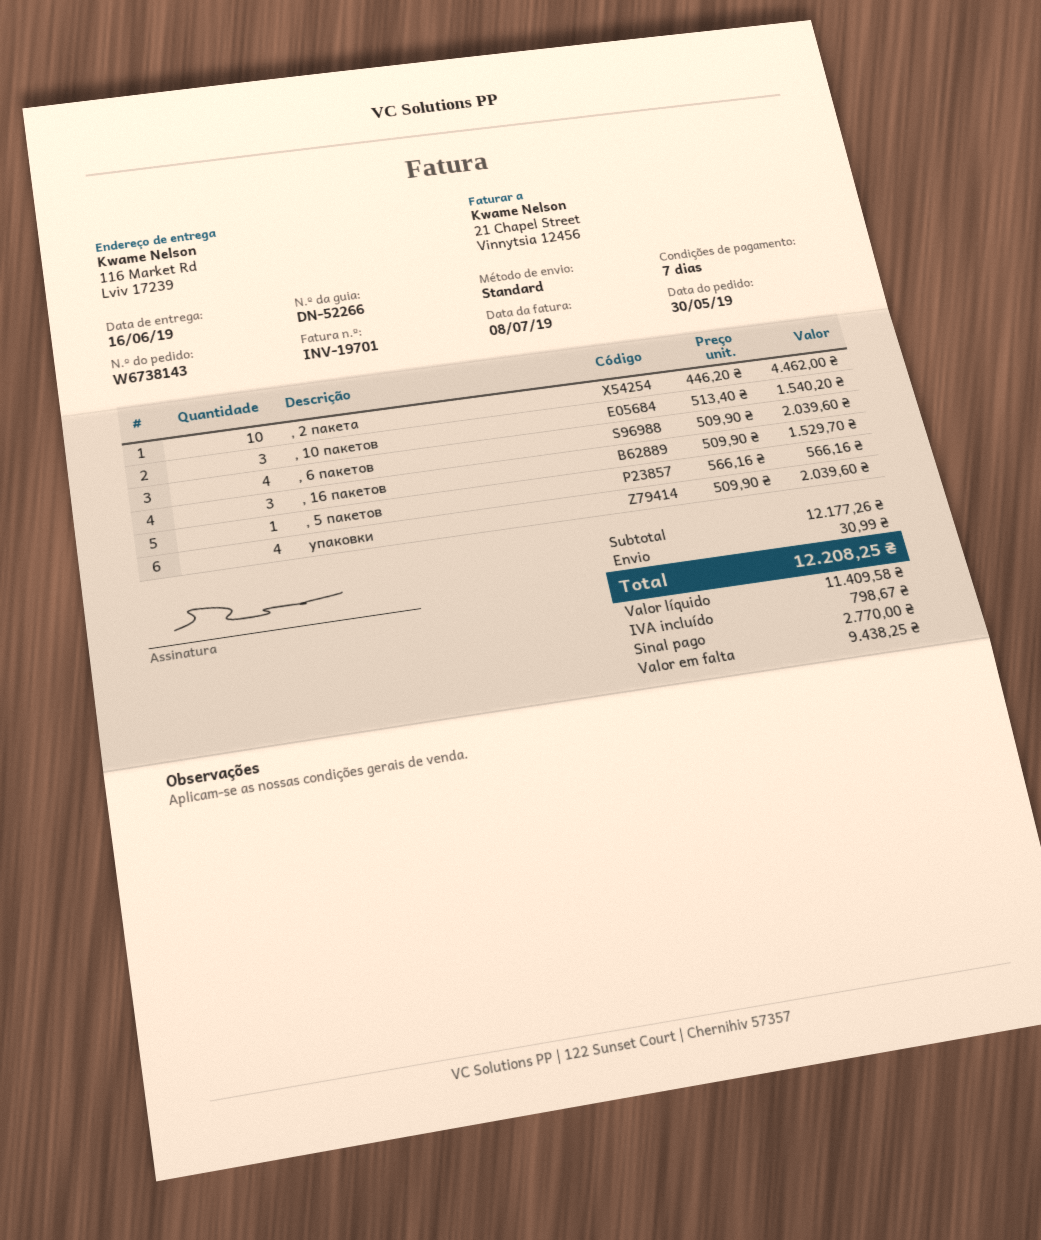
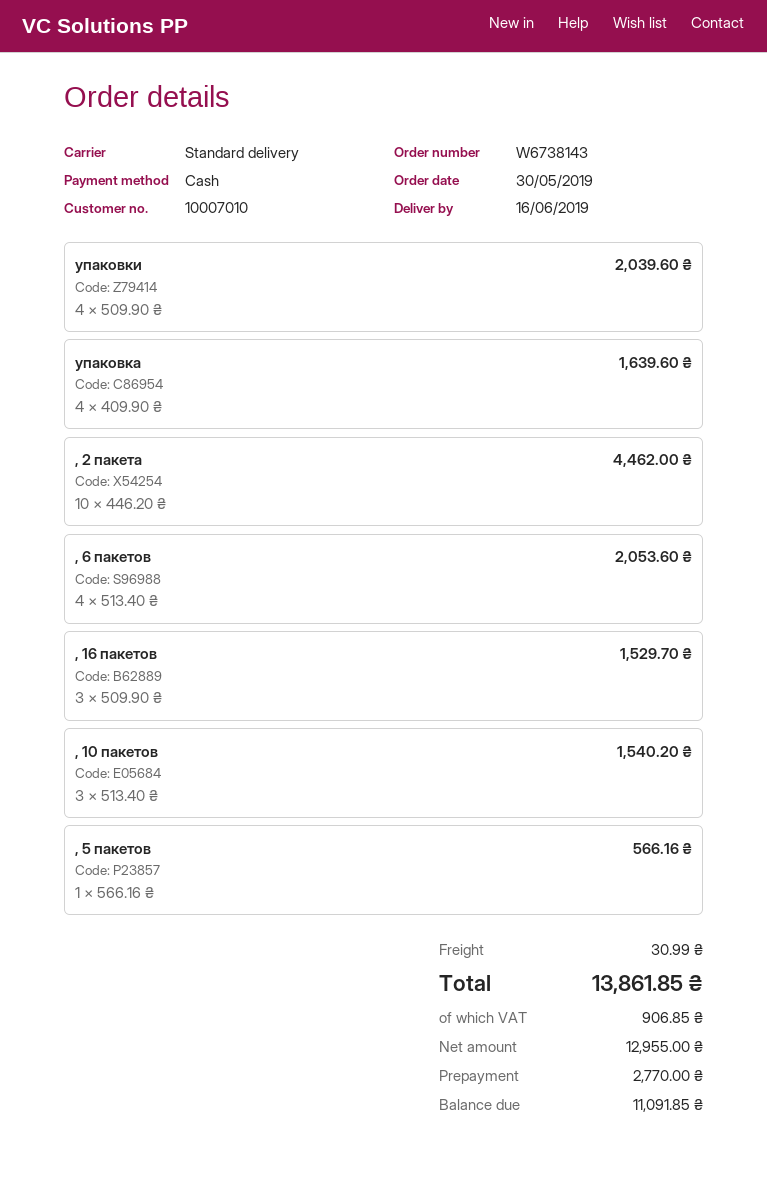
, 6 пакетов: 4 x 509.90 = 2039.60 -> 4 x 513.40 = 2053.60
упаковка: none -> 4 x 409.90 = 1639.60
net: 11409.58 -> 12955.00
tax: 798.67 -> 906.85
total: 12208.25 -> 13861.85
balance: 9438.25 -> 11091.85

